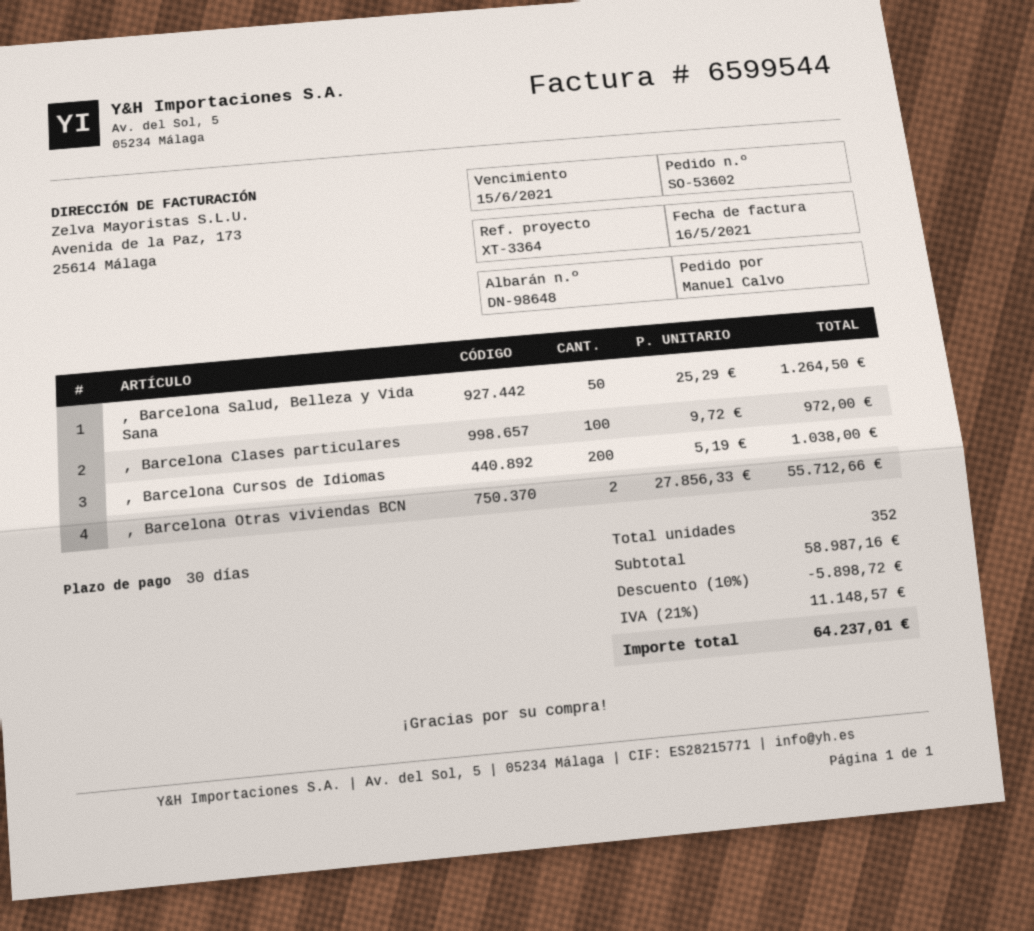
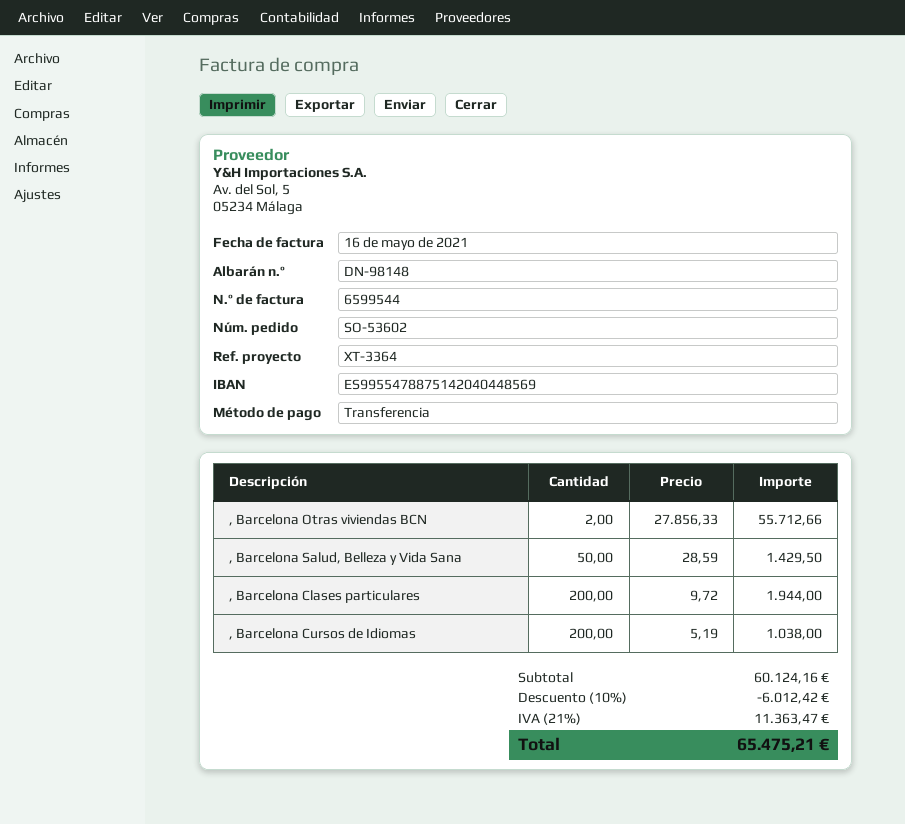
delivery note number: DN-98648 -> DN-98148
, Barcelona Salud, Belleza y Vida Sana: 50 x 25.29 = 1264.50 -> 50 x 28.59 = 1429.50
, Barcelona Clases particulares: 100 x 9.72 = 972.00 -> 200 x 9.72 = 1944.00
subtotal: 58987.16 -> 60124.16
discount: 10% = 5898.72 -> 10% = 6012.42
tax: 21% = 11148.57 -> 21% = 11363.47
total: 64237.01 -> 65475.21

